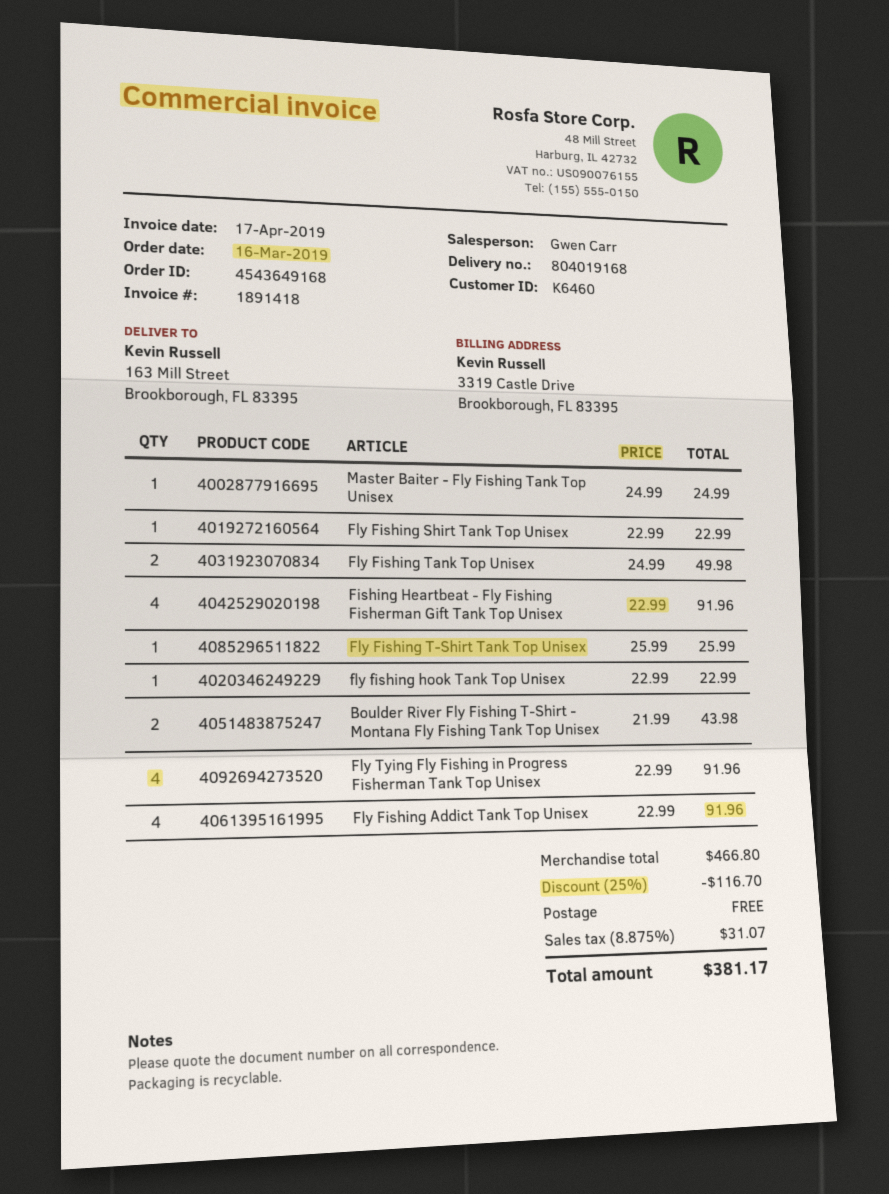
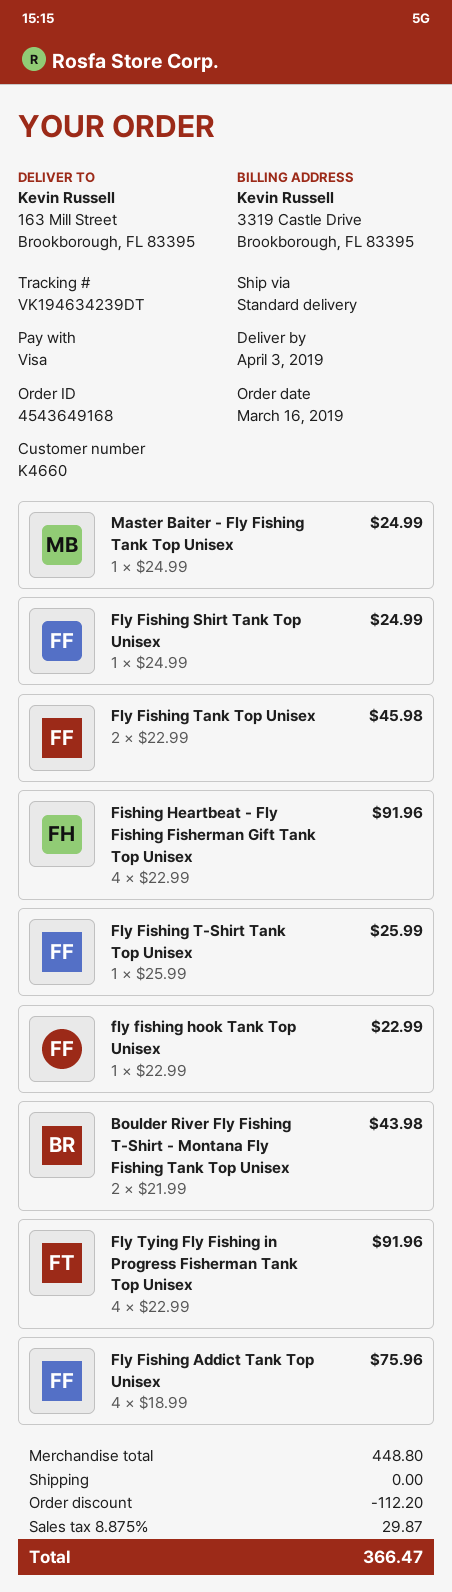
customer number: K6460 -> K4660
Fly Fishing Shirt Tank Top Unisex: 1 x 22.99 = 22.99 -> 1 x 24.99 = 24.99
Fly Fishing Tank Top Unisex: 2 x 24.99 = 49.98 -> 2 x 22.99 = 45.98
Fly Fishing Addict Tank Top Unisex: 4 x 22.99 = 91.96 -> 4 x 18.99 = 75.96
subtotal: 466.80 -> 448.80
discount: 116.70 -> 112.20
tax: 8.875% = 31.07 -> 8.875% = 29.87
total: 381.17 -> 366.47

